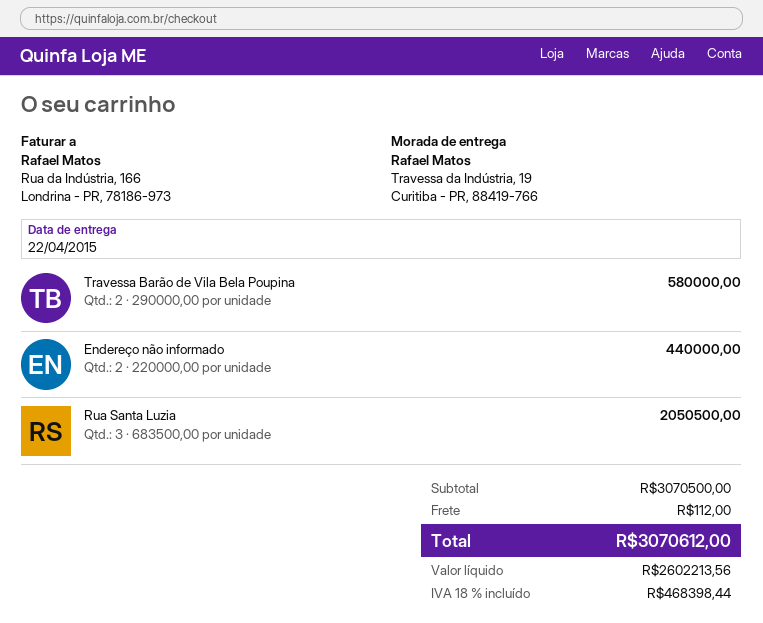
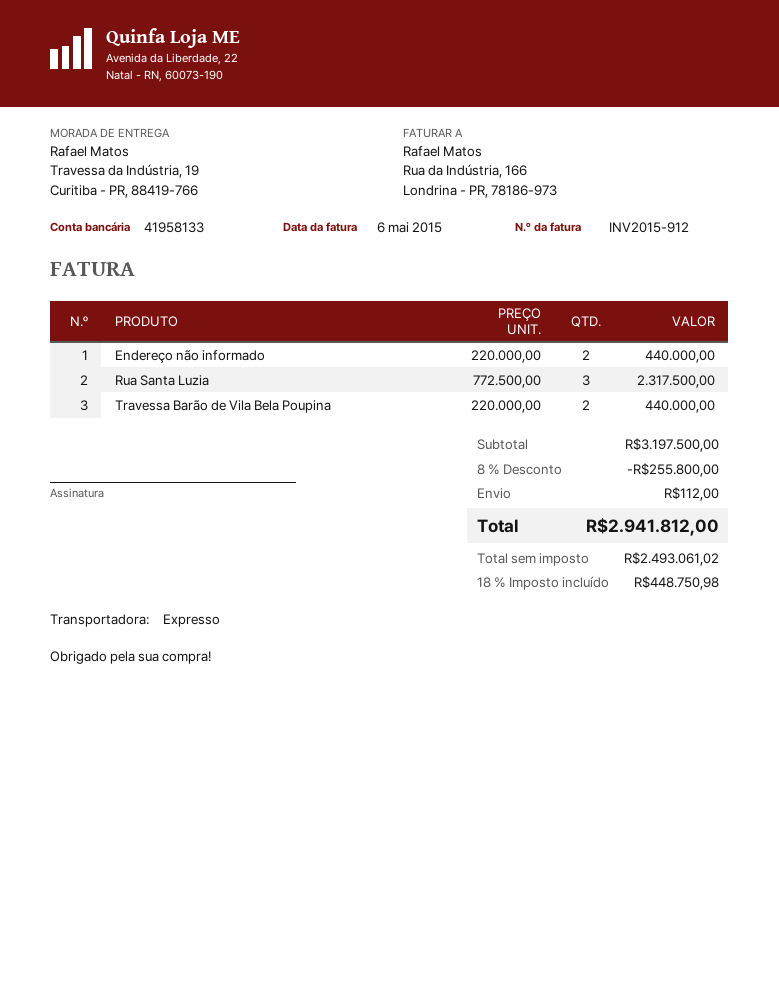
Travessa Barão de Vila Bela Poupina: 2 x 290000.00 = 580000.00 -> 2 x 220000.00 = 440000.00
Rua Santa Luzia: 3 x 683500.00 = 2050500.00 -> 3 x 772500.00 = 2317500.00
subtotal: 3070500.00 -> 3197500.00
discount: none -> 8% = 255800.00
net: 2602213.56 -> 2493061.02
tax: 18% = 468398.44 -> 18% = 448750.98
total: 3070612.00 -> 2941812.00

